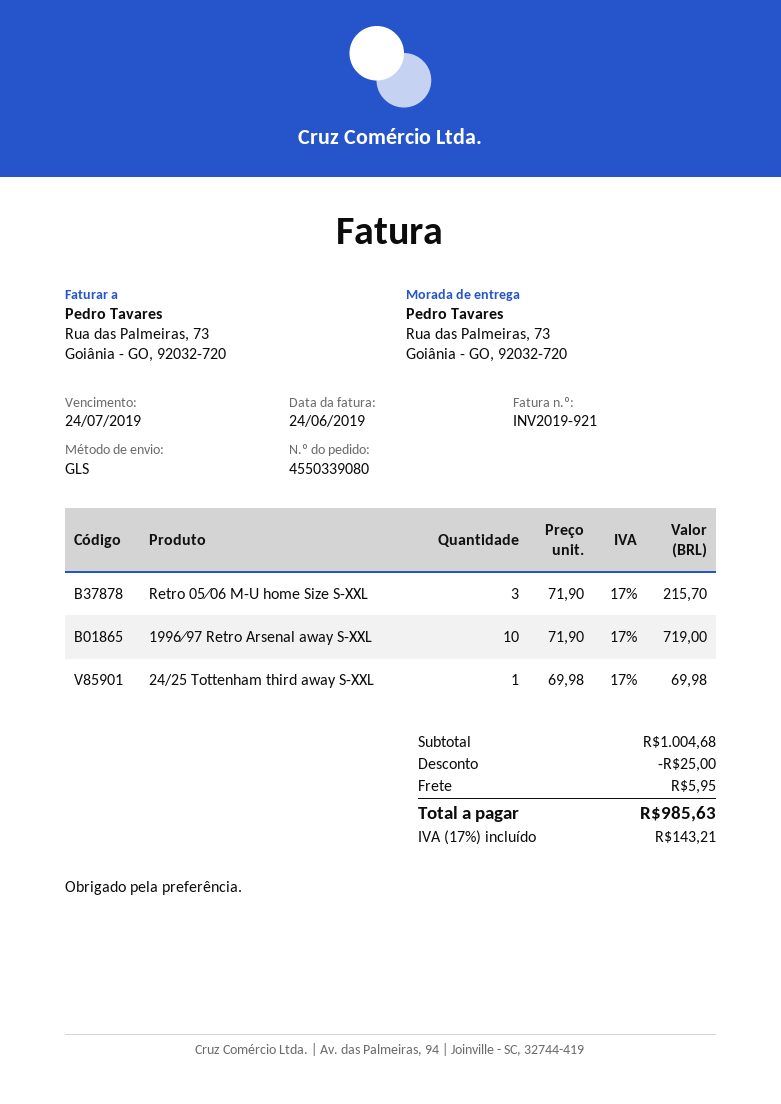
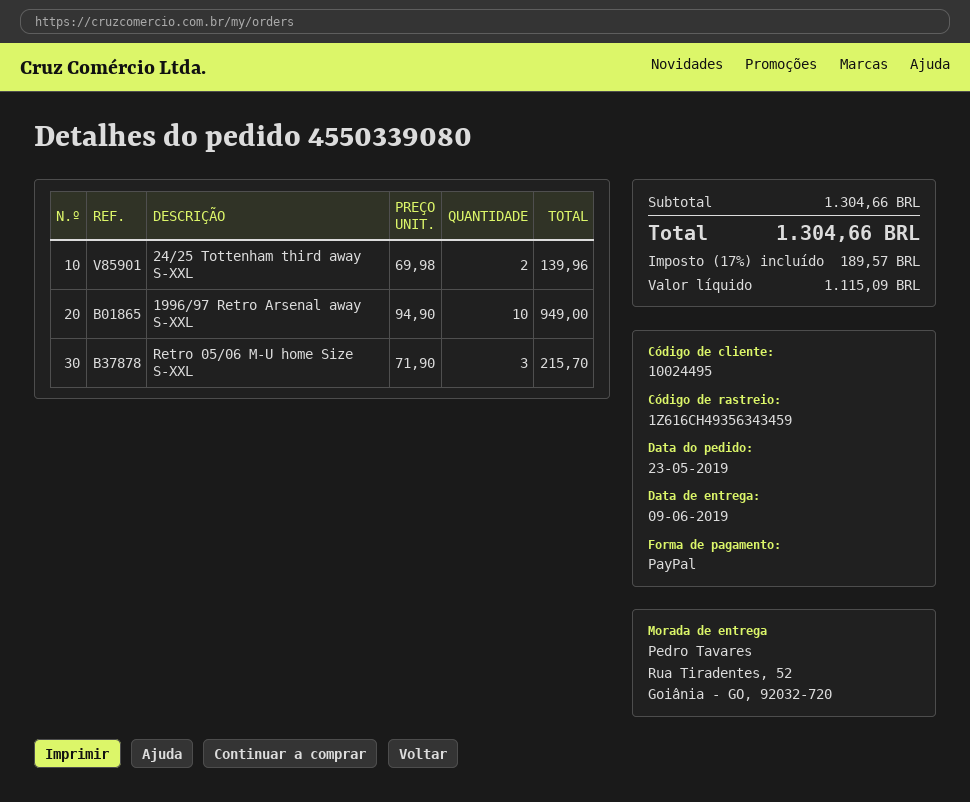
ship to: Rua das Palmeiras, 73, Goiânia - GO, 92032-720 -> Rua Tiradentes, 52, Goiânia - GO, 92032-720
1996∕97 Retro Arsenal away S-XXL: 10 x 71.90 = 719.00 -> 10 x 94.90 = 949.00
24/25 Tottenham third away S-XXL: 1 x 69.98 = 69.98 -> 2 x 69.98 = 139.96
subtotal: 1004.68 -> 1304.66
discount: 25.00 -> none
shipping: 5.95 -> none
tax: 17% = 143.21 -> 17% = 189.57
total: 985.63 -> 1304.66

